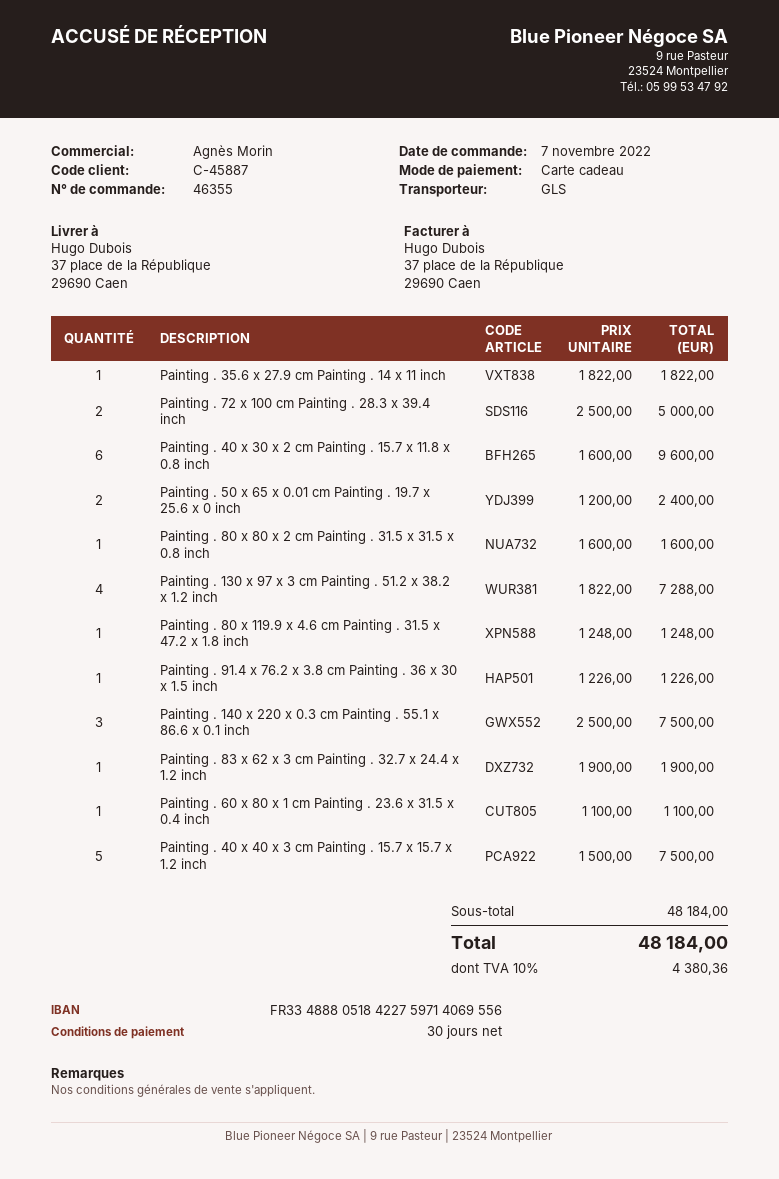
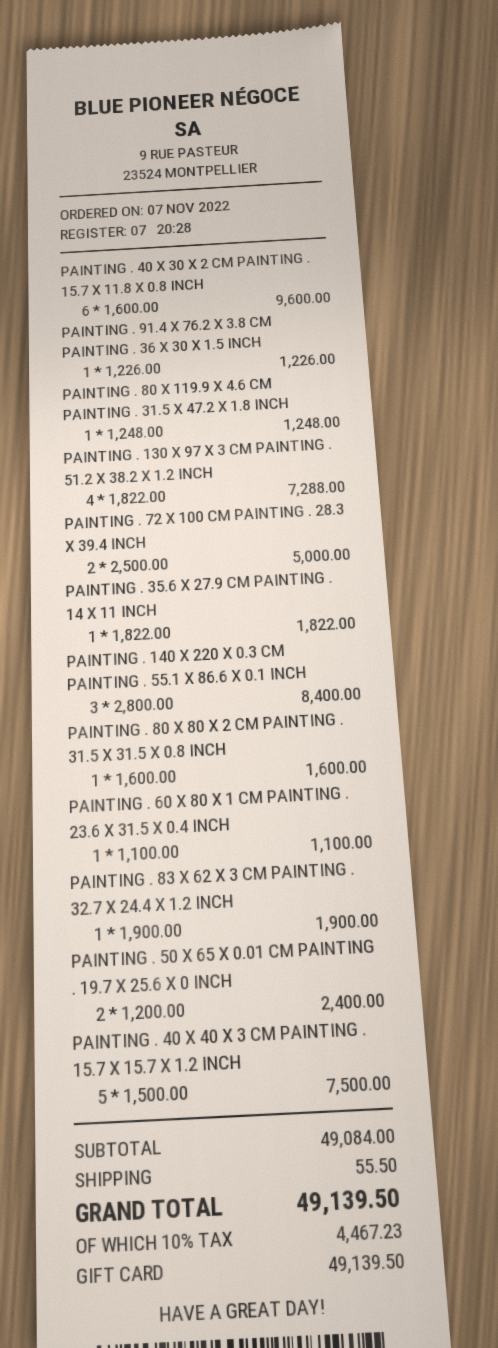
Painting . 140 x 220 x 0.3 cm Painting . 55.1 x 86.6 x 0.1 inch: 3 x 2500.00 = 7500.00 -> 3 x 2800.00 = 8400.00
subtotal: 48184.00 -> 49084.00
shipping: none -> 55.50
tax: 10% = 4380.36 -> 10% = 4467.23
total: 48184.00 -> 49139.50

